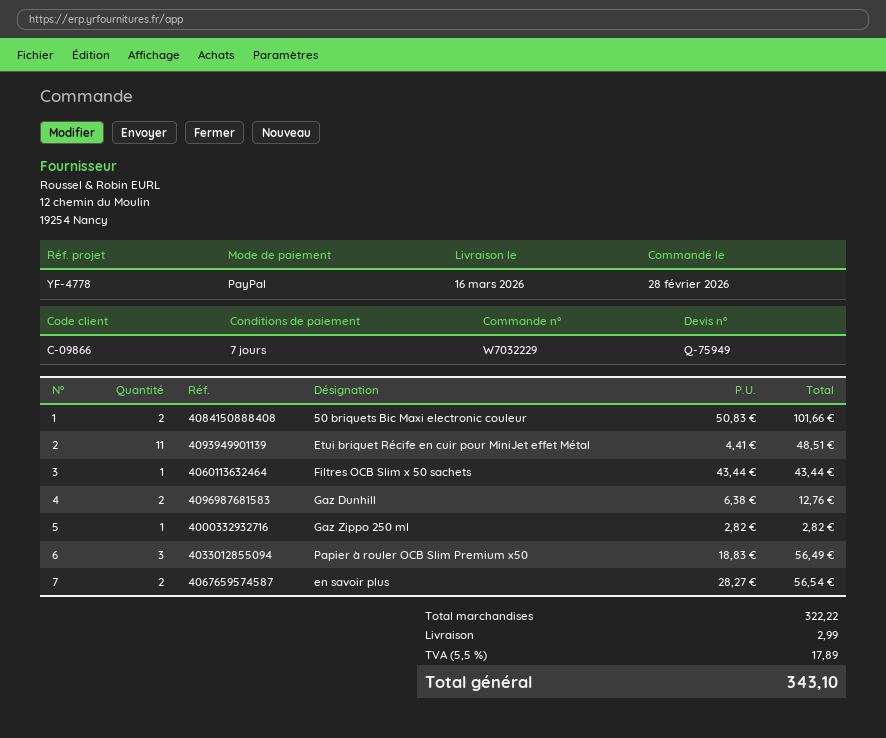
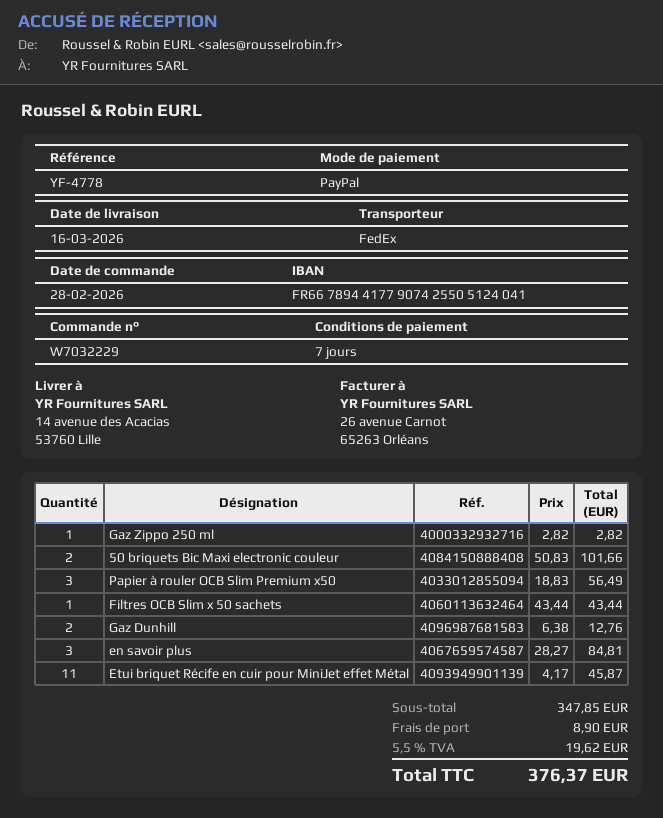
Etui briquet Récife en cuir pour MiniJet effet Métal: 11 x 4.41 = 48.51 -> 11 x 4.17 = 45.87
en savoir plus: 2 x 28.27 = 56.54 -> 3 x 28.27 = 84.81
subtotal: 322.22 -> 347.85
shipping: 2.99 -> 8.90
tax: 5.5% = 17.89 -> 5.5% = 19.62
total: 343.10 -> 376.37

